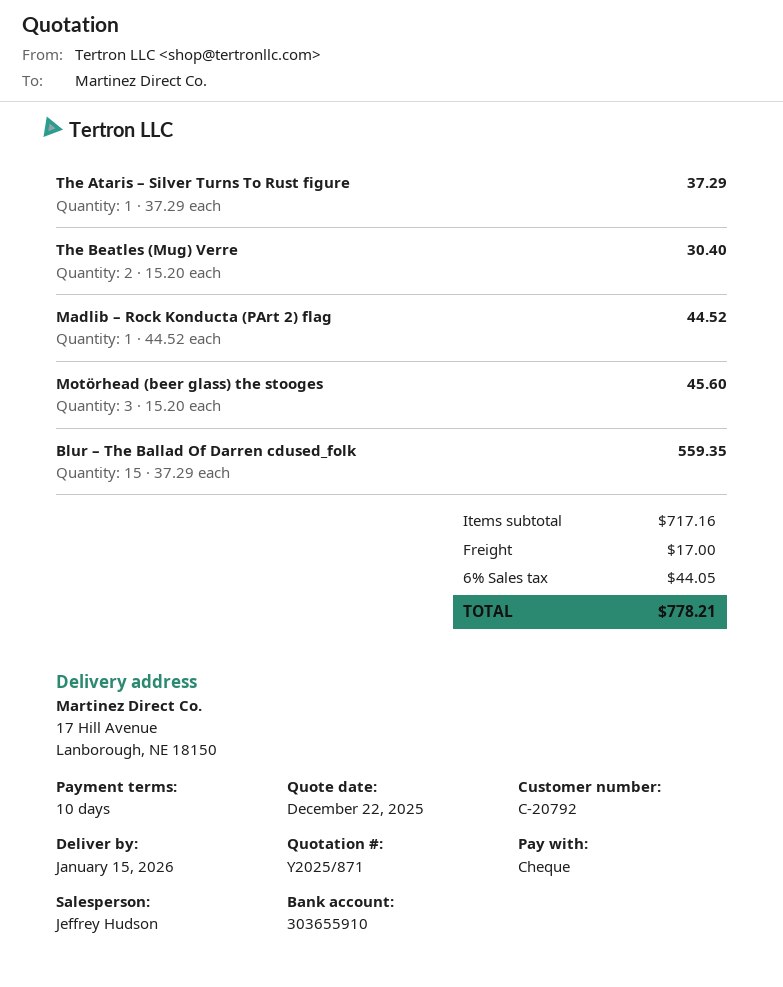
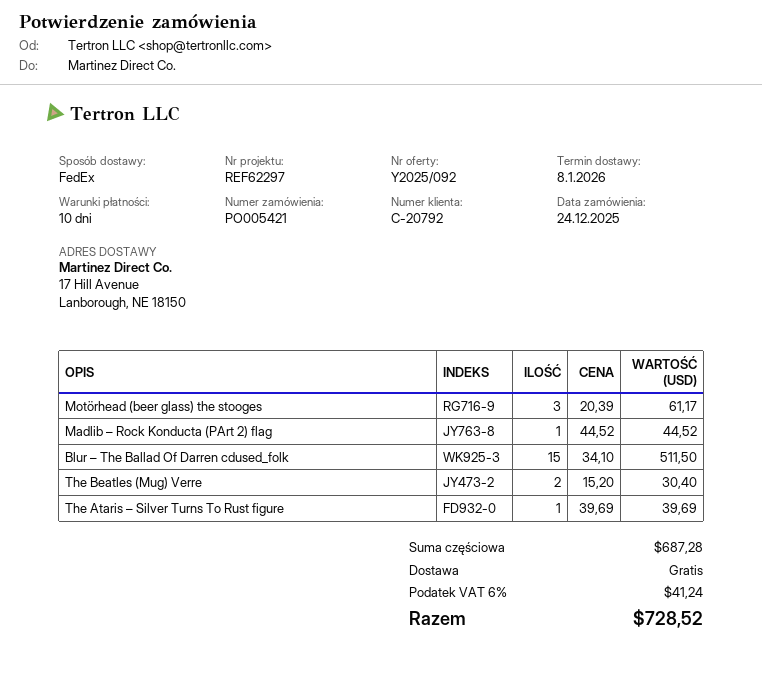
quote number: Y2025/871 -> Y2025/092
delivery date: 2026-01-15 -> 2026-01-08
The Ataris – Silver Turns To Rust figure: 1 x 37.29 = 37.29 -> 1 x 39.69 = 39.69
Motörhead (beer glass) the stooges: 3 x 15.20 = 45.60 -> 3 x 20.39 = 61.17
Blur – The Ballad Of Darren cdused_folk: 15 x 37.29 = 559.35 -> 15 x 34.10 = 511.50
subtotal: 717.16 -> 687.28
shipping: 17.00 -> 0.00
tax: 6% = 44.05 -> 6% = 41.24
total: 778.21 -> 728.52

